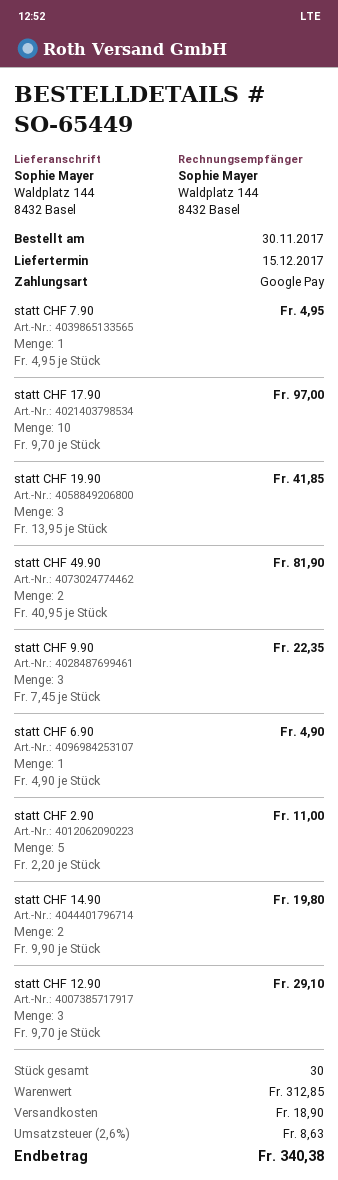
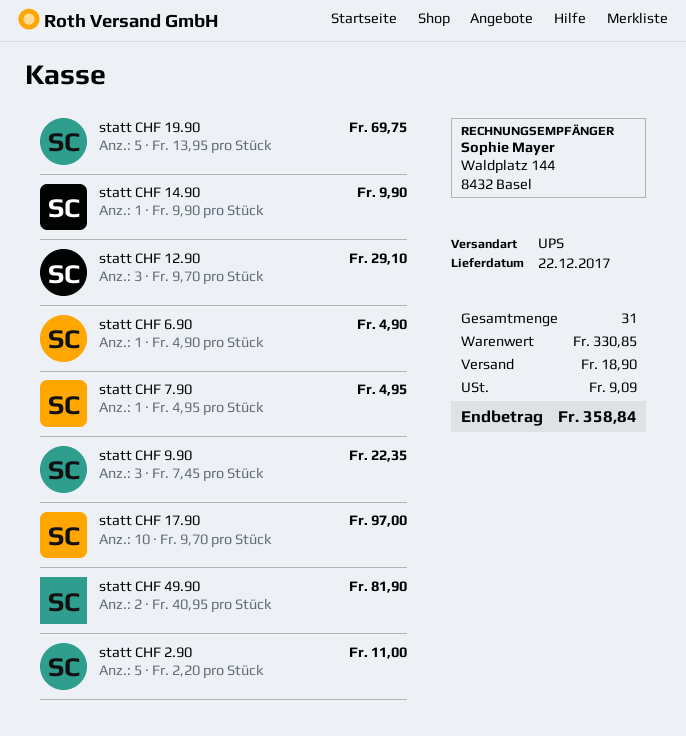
delivery date: 2017-12-15 -> 2017-12-22
statt CHF 19.90: 3 x 13.95 = 41.85 -> 5 x 13.95 = 69.75
statt CHF 14.90: 2 x 9.90 = 19.80 -> 1 x 9.90 = 9.90
total quantity: 30 -> 31
subtotal: 312.85 -> 330.85
tax: 8.63 -> 9.09
total: 340.38 -> 358.84

